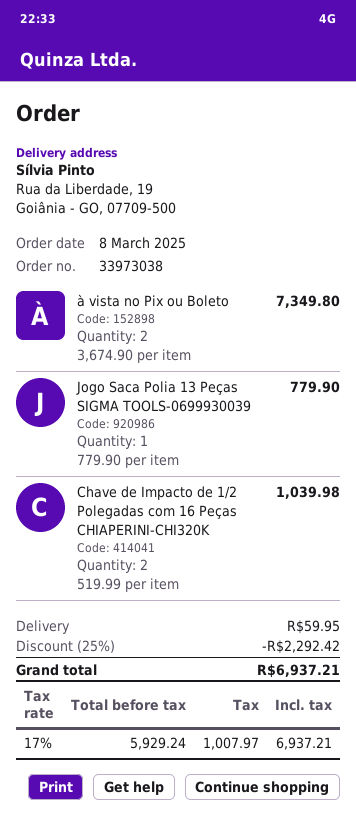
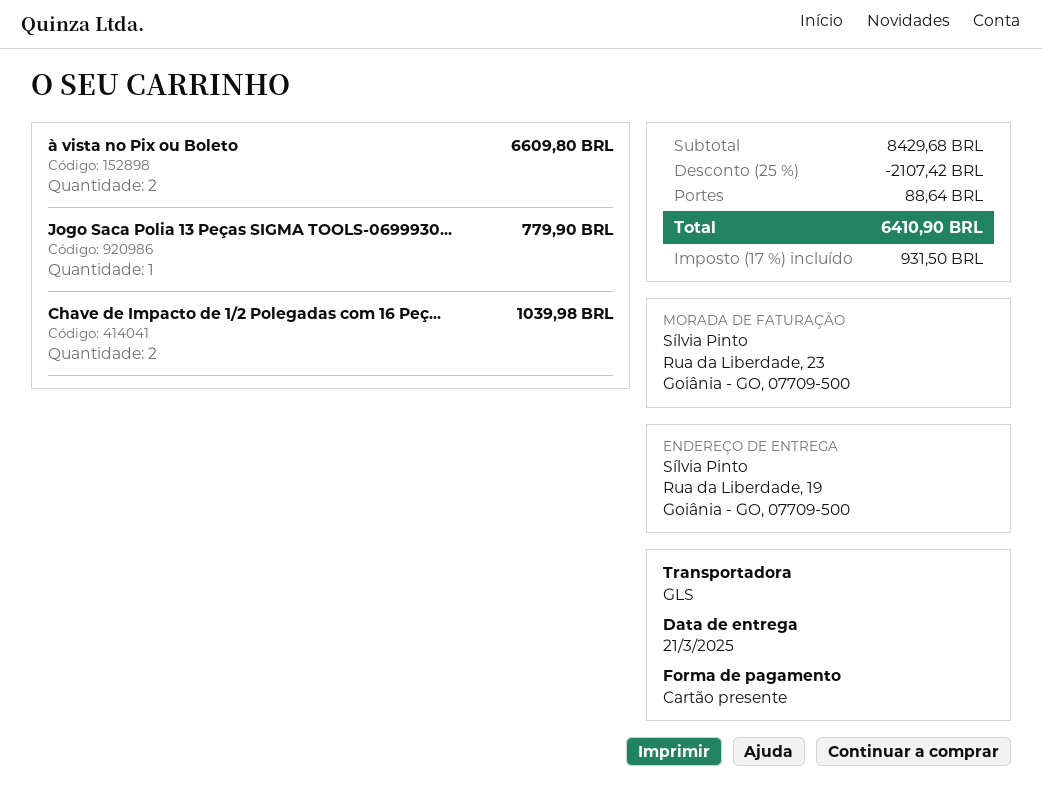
à vista no Pix ou Boleto: 2 for 7349.80 -> 2 for 6609.80
discount: 25% = 2292.42 -> 25% = 2107.42
shipping: 59.95 -> 88.64
tax: 17% = 1007.97 -> 17% = 931.50
total: 6937.21 -> 6410.90

